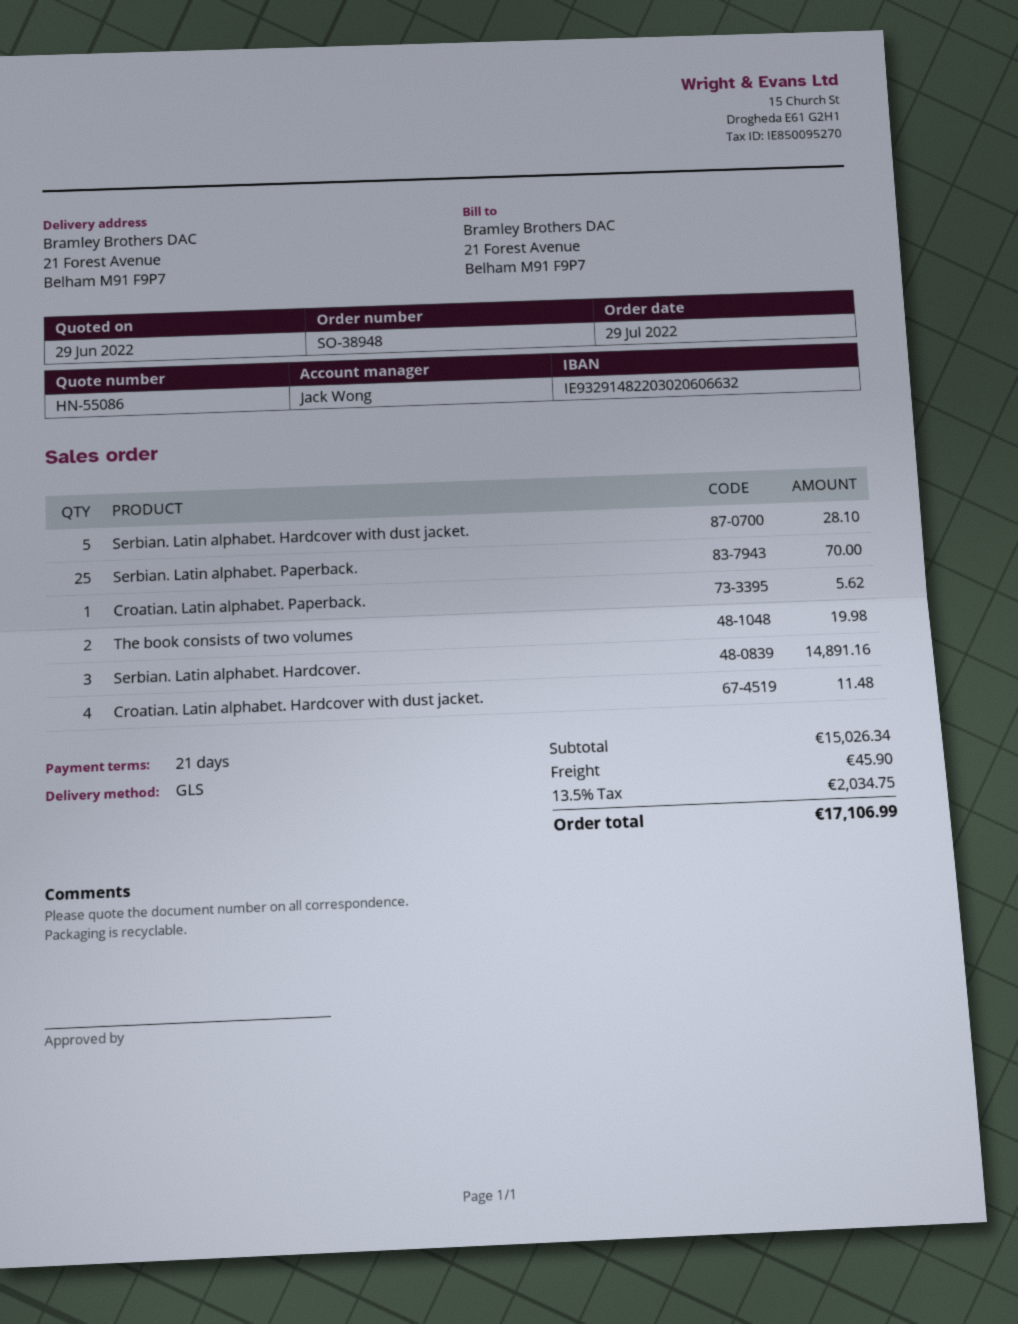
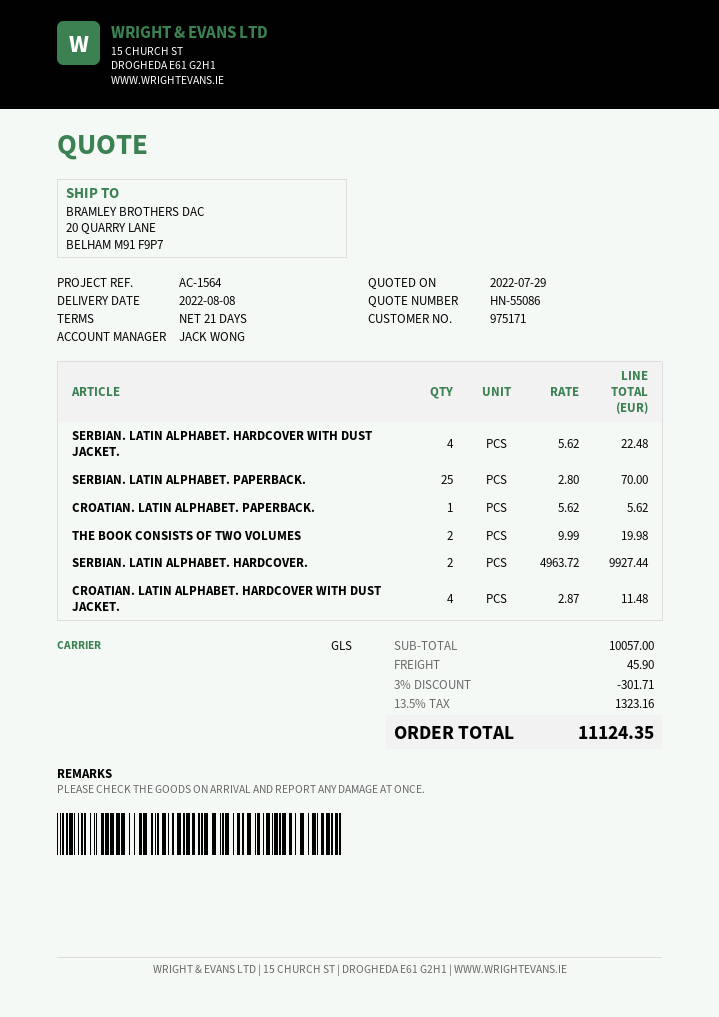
quote date: 2022-06-29 -> 2022-07-29
ship to: 21 Forest Avenue, Belham M91 F9P7 -> 20 QUARRY LANE, BELHAM M91 F9P7
Serbian. Latin alphabet. Hardcover with dust jacket.: 5 for 28.10 -> 4 for 22.48
Serbian. Latin alphabet. Hardcover.: 3 for 14891.16 -> 2 for 9927.44
subtotal: 15026.34 -> 10057.00
discount: none -> 3% = 301.71
tax: 13.5% = 2034.75 -> 13.5% = 1323.16
total: 17106.99 -> 11124.35

